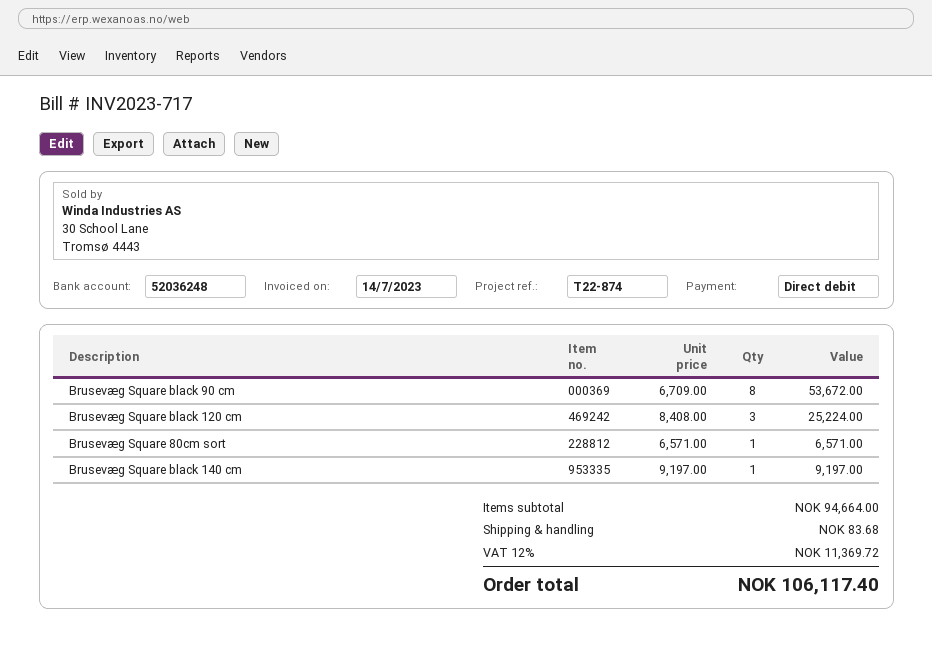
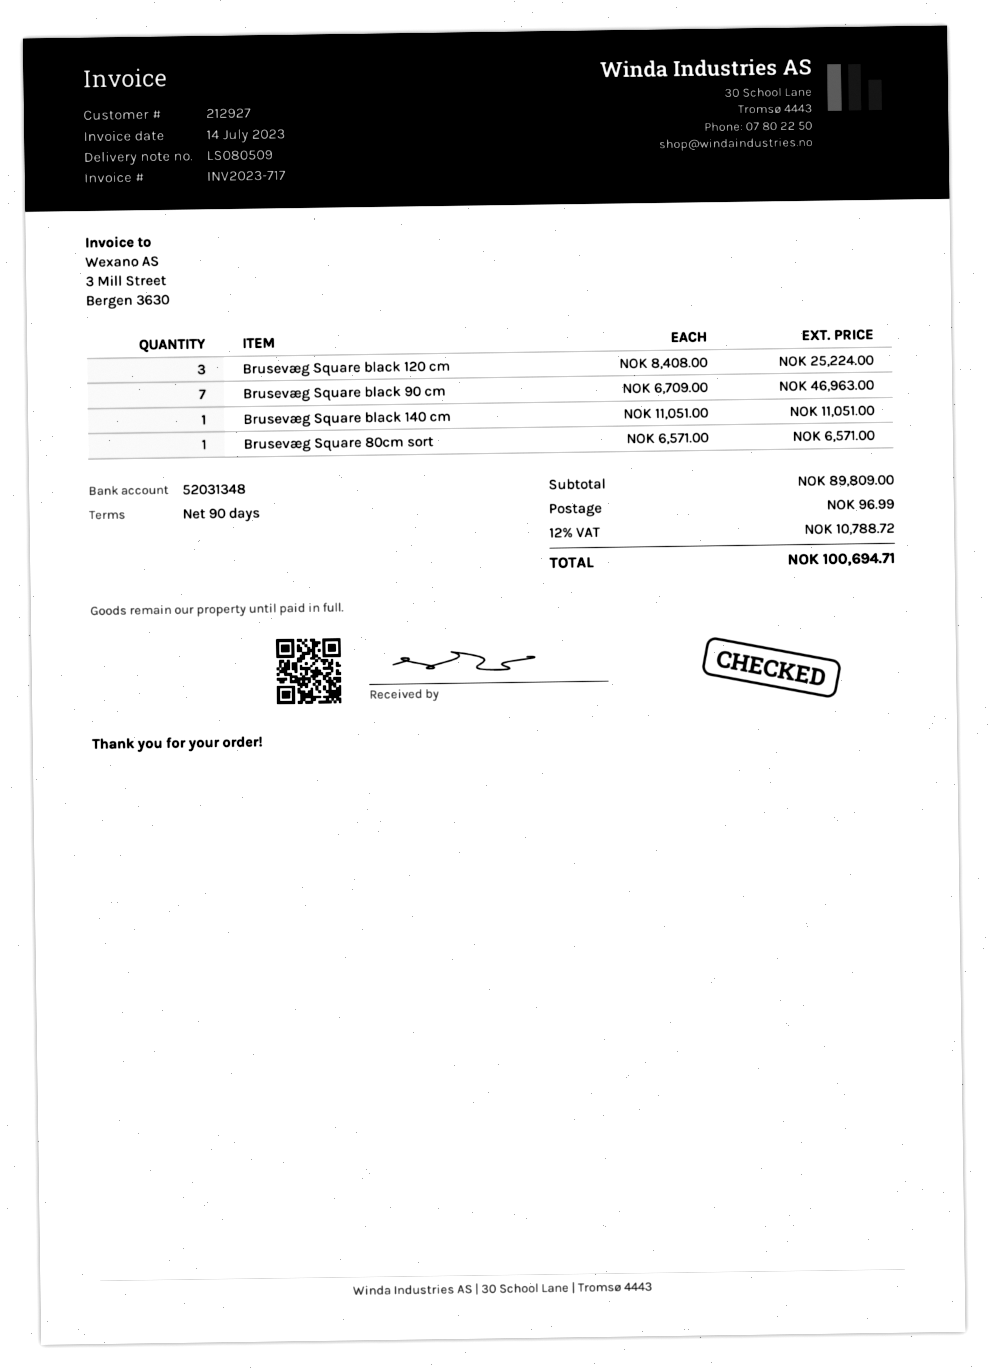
bank account: 52036248 -> 52031348
Brusevæg Square black 90 cm: 8 x 6709.00 = 53672.00 -> 7 x 6709.00 = 46963.00
Brusevæg Square black 140 cm: 1 x 9197.00 = 9197.00 -> 1 x 11051.00 = 11051.00
subtotal: 94664.00 -> 89809.00
shipping: 83.68 -> 96.99
tax: 12% = 11369.72 -> 12% = 10788.72
total: 106117.40 -> 100694.71

